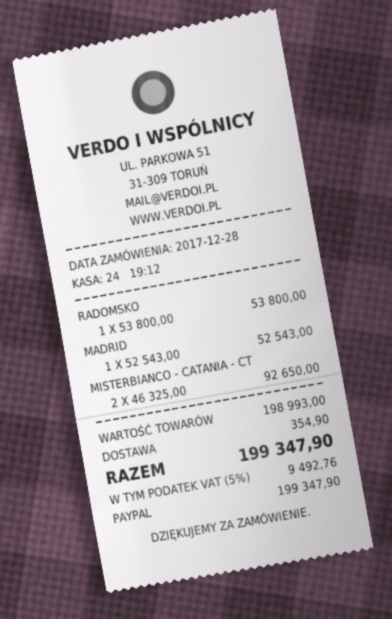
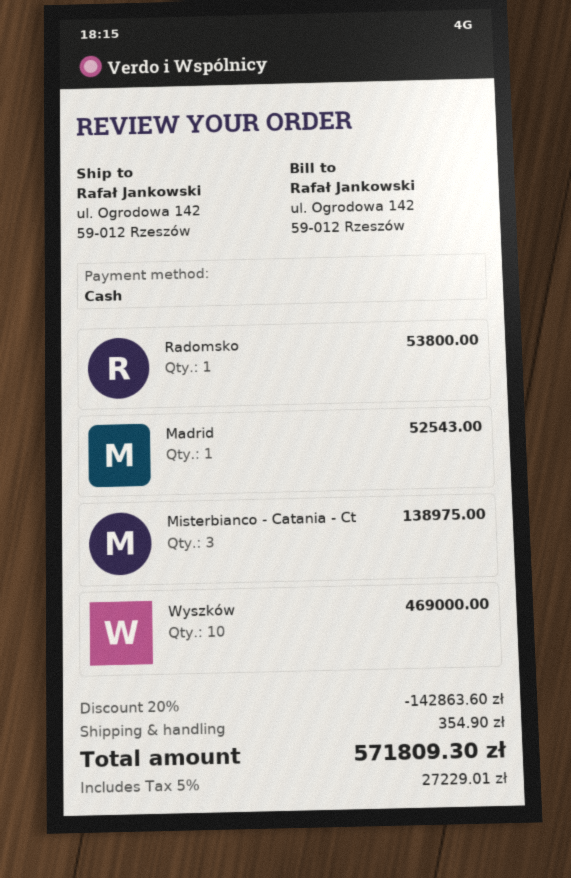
payment method: PayPal -> cash
MISTERBIANCO - CATANIA - CT: 2 for 92650.00 -> 3 for 138975.00
Wyszków: none -> 10 for 469000.00
discount: none -> 20% = 142863.60
tax: 5% = 9492.76 -> 5% = 27229.01
total: 199347.90 -> 571809.30

